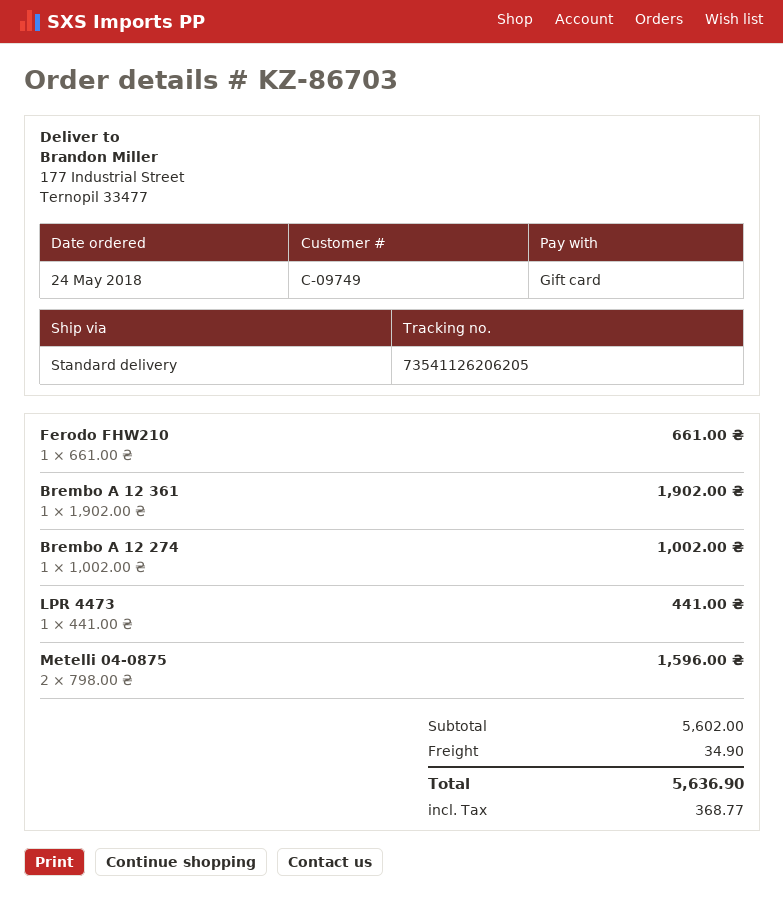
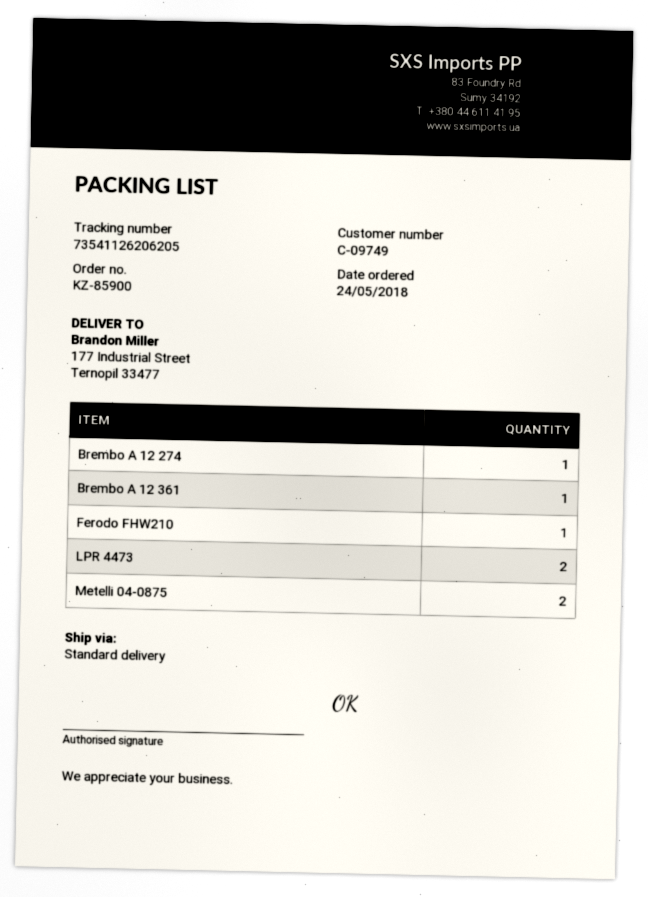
order number: KZ-86703 -> KZ-85900
LPR 4473: 1 -> 2

